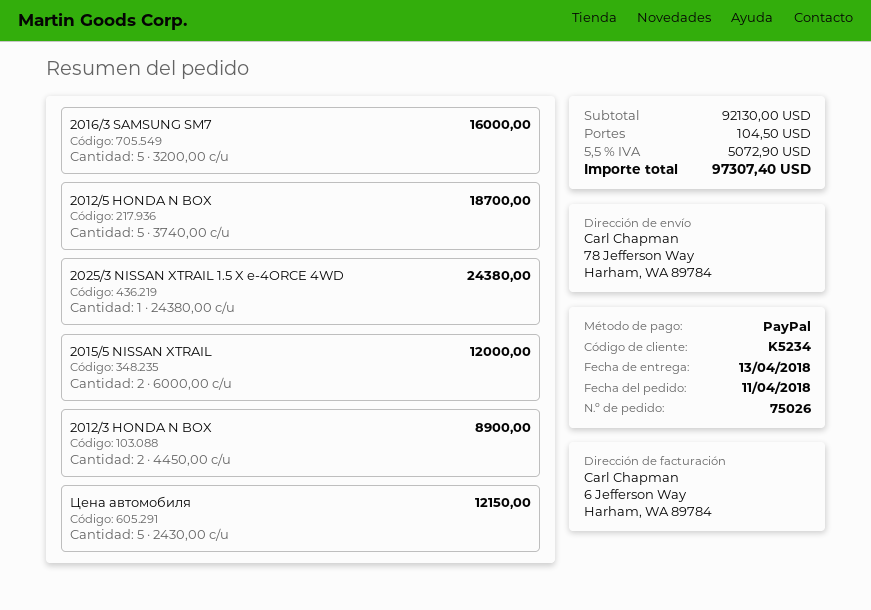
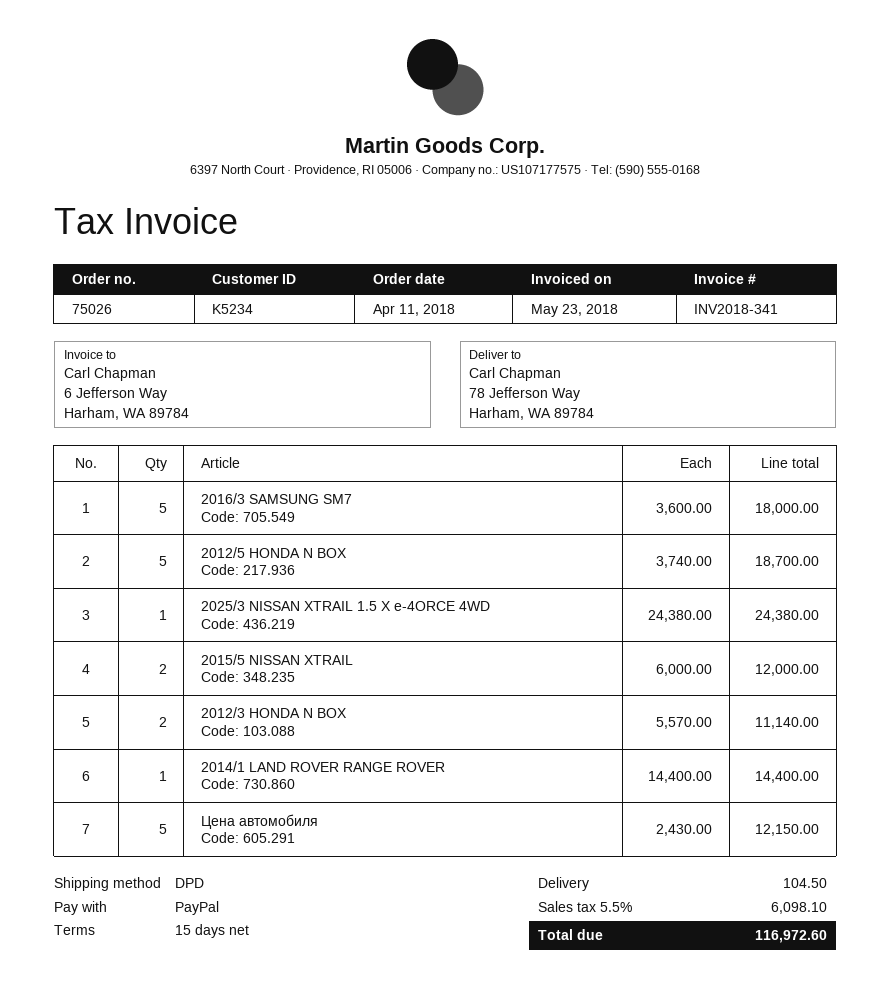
2016/3 SAMSUNG SM7: 5 x 3200.00 = 16000.00 -> 5 x 3600.00 = 18000.00
2012/3 HONDA N BOX: 2 x 4450.00 = 8900.00 -> 2 x 5570.00 = 11140.00
2014/1 LAND ROVER RANGE ROVER: none -> 1 x 14400.00 = 14400.00
tax: 5.5% = 5072.90 -> 5.5% = 6098.10
total: 97307.40 -> 116972.60

